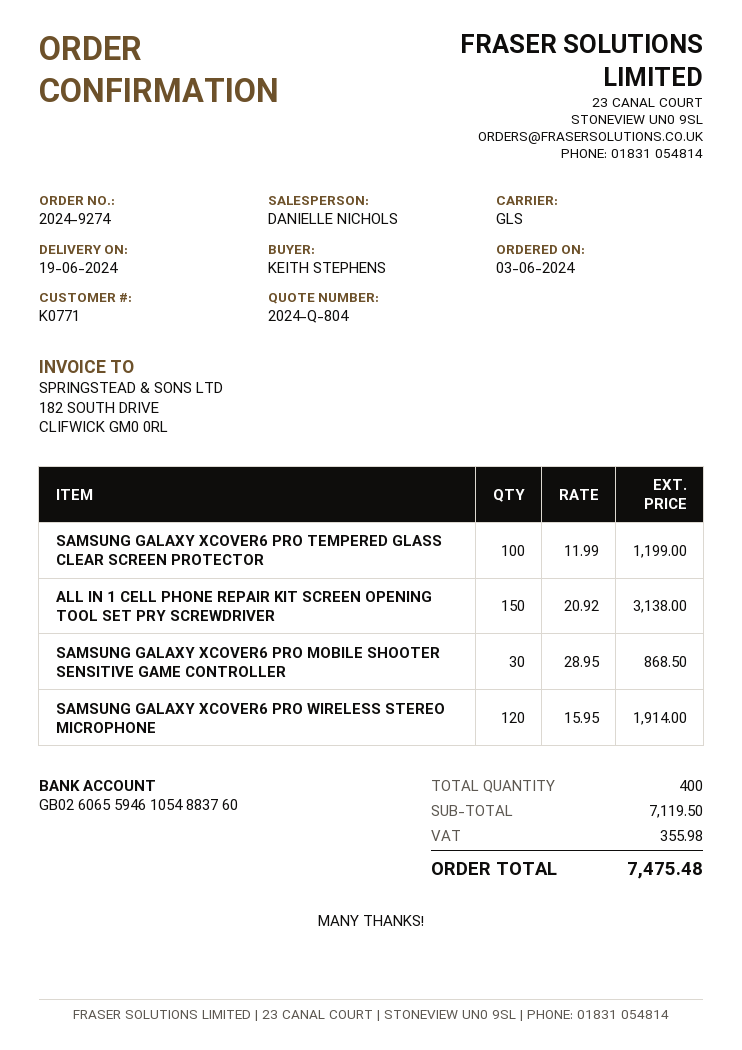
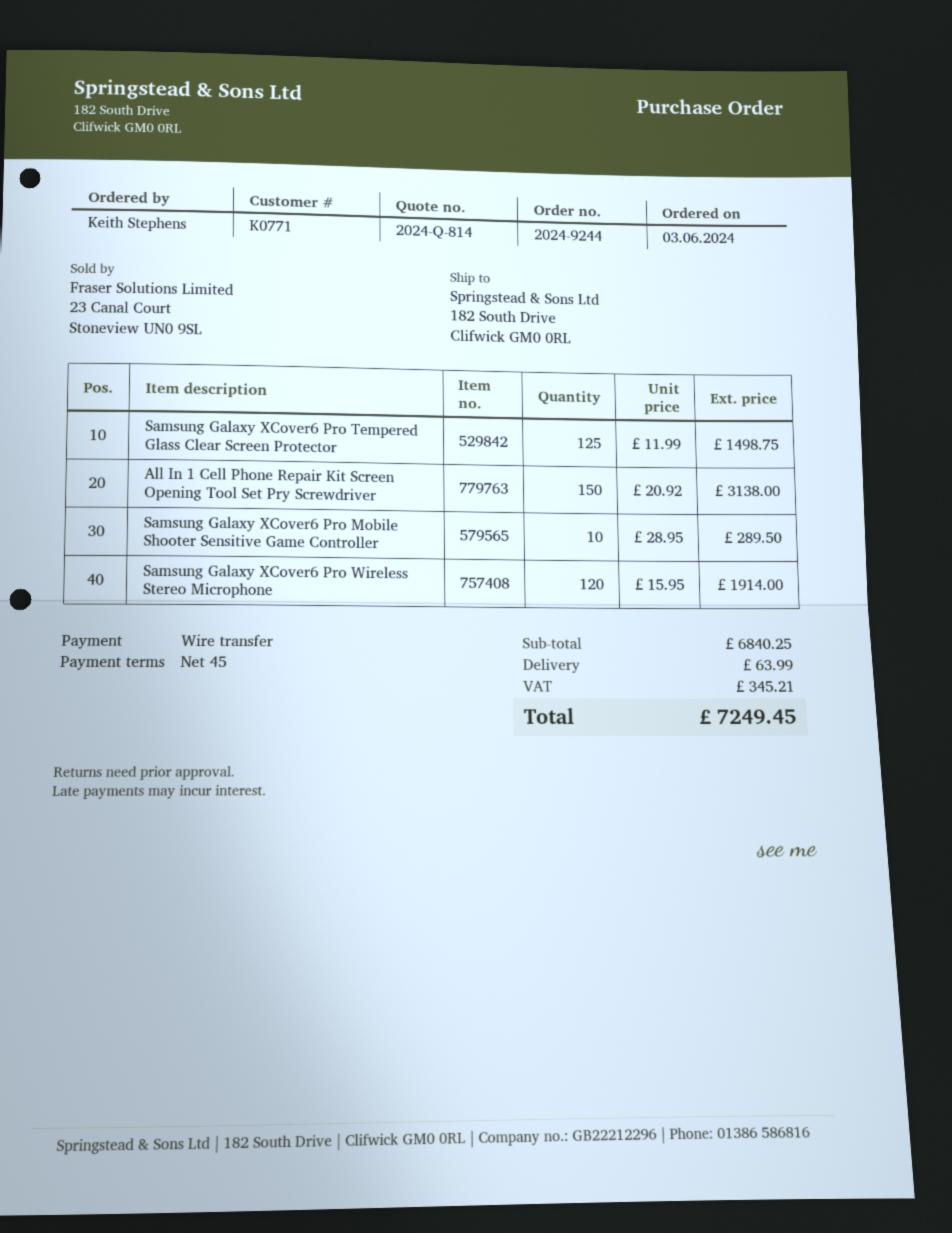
quote number: 2024-Q-804 -> 2024-Q-814
order number: 2024-9274 -> 2024-9244
SAMSUNG GALAXY XCOVER6 PRO TEMPERED GLASS CLEAR SCREEN PROTECTOR: 100 x 11.99 = 1199.00 -> 125 x 11.99 = 1498.75
SAMSUNG GALAXY XCOVER6 PRO MOBILE SHOOTER SENSITIVE GAME CONTROLLER: 30 x 28.95 = 868.50 -> 10 x 28.95 = 289.50
subtotal: 7119.50 -> 6840.25
shipping: none -> 63.99
tax: 355.98 -> 345.21
total: 7475.48 -> 7249.45

